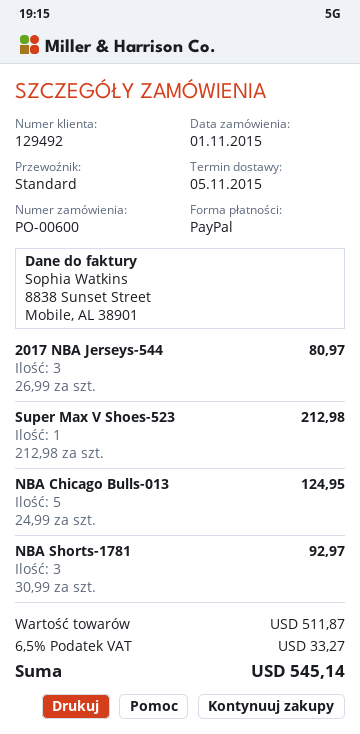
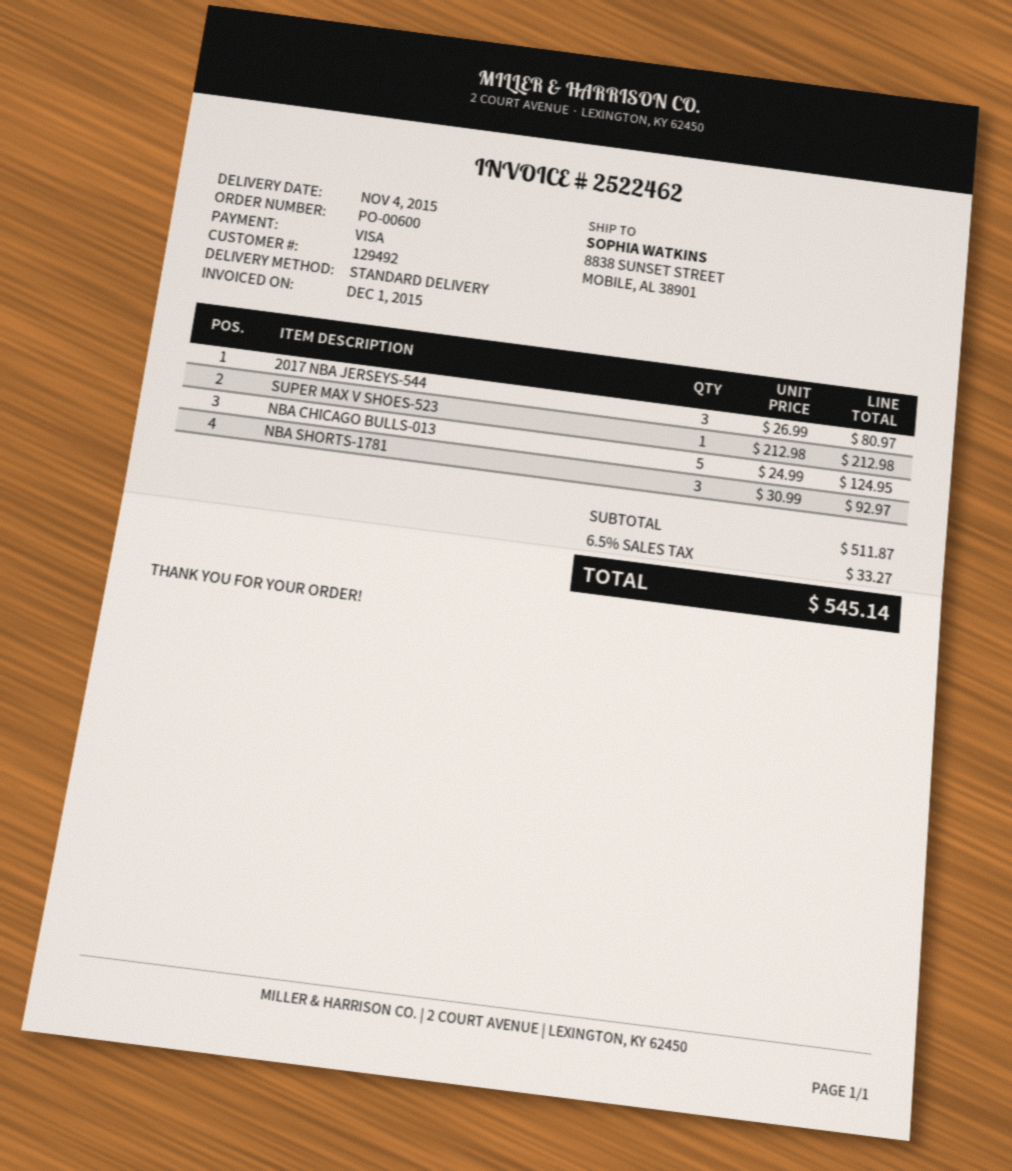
delivery date: 2015-11-05 -> 2015-11-04
payment method: PayPal -> Visa

